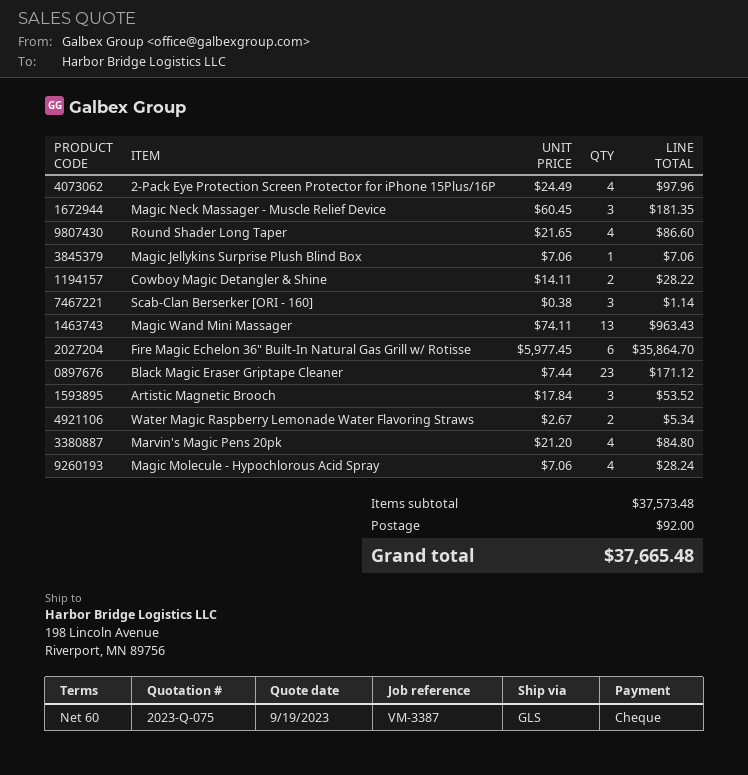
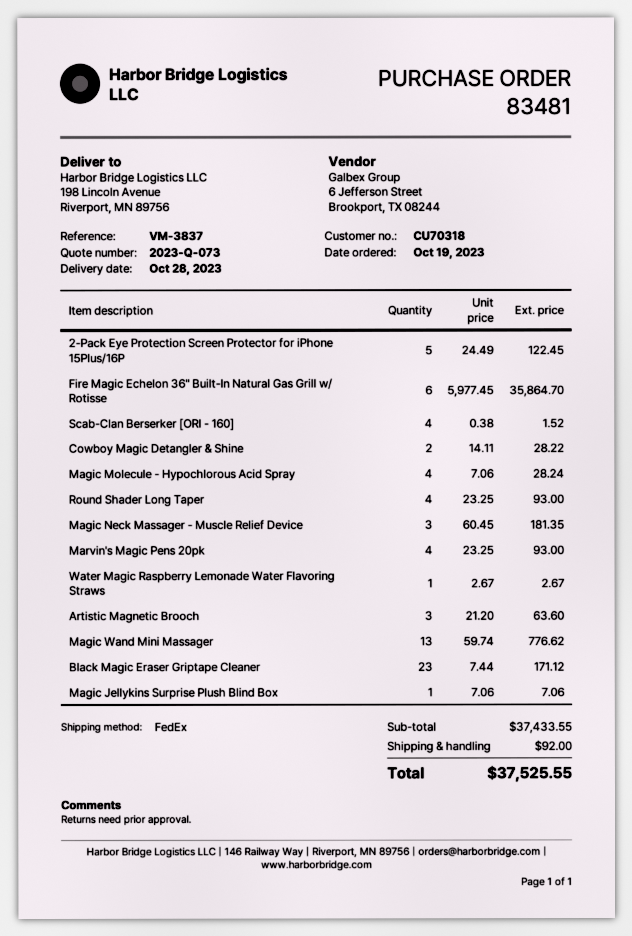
quote number: 2023-Q-075 -> 2023-Q-073
reference: VM-3387 -> VM-3837
shipping method: GLS -> FedEx
2-Pack Eye Protection Screen Protector for iPhone 15Plus/16P: 4 x 24.49 = 97.96 -> 5 x 24.49 = 122.45
Round Shader Long Taper: 4 x 21.65 = 86.60 -> 4 x 23.25 = 93.00
Scab-Clan Berserker [ORI - 160]: 3 x 0.38 = 1.14 -> 4 x 0.38 = 1.52
Magic Wand Mini Massager: 13 x 74.11 = 963.43 -> 13 x 59.74 = 776.62
Artistic Magnetic Brooch: 3 x 17.84 = 53.52 -> 3 x 21.20 = 63.60
Water Magic Raspberry Lemonade Water Flavoring Straws: 2 x 2.67 = 5.34 -> 1 x 2.67 = 2.67
Marvin's Magic Pens 20pk: 4 x 21.20 = 84.80 -> 4 x 23.25 = 93.00
subtotal: 37573.48 -> 37433.55
total: 37665.48 -> 37525.55

